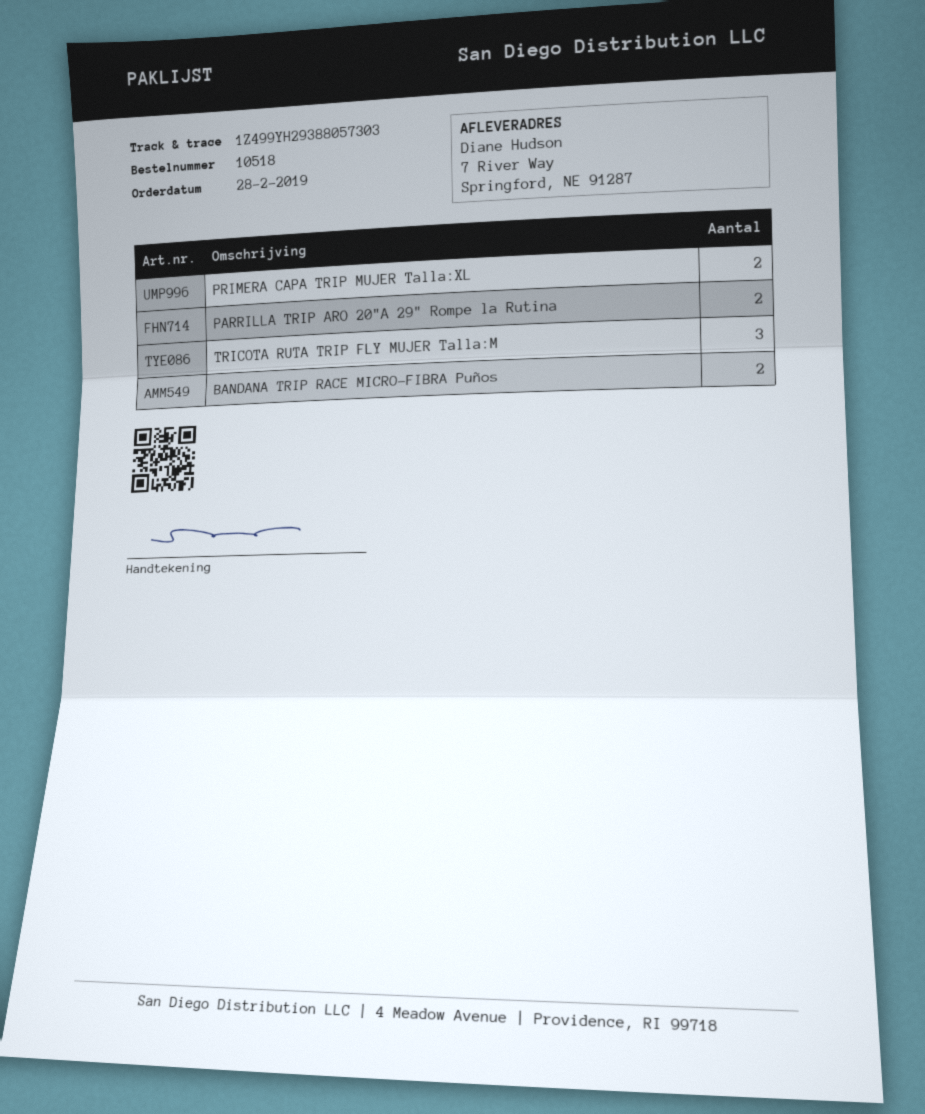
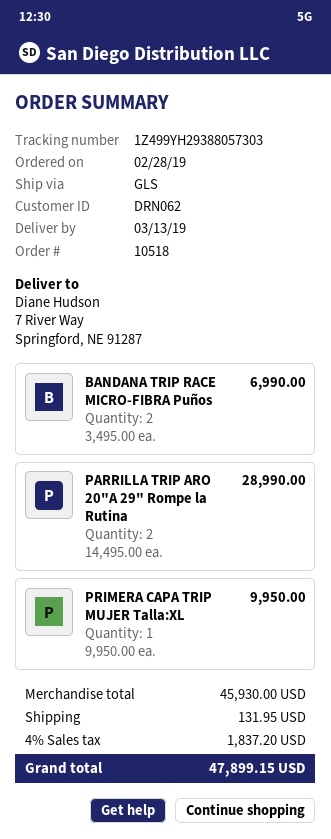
PRIMERA CAPA TRIP MUJER Talla:XL: 2 -> 1
TRICOTA RUTA TRIP FLY MUJER Talla:M: 3 -> none

